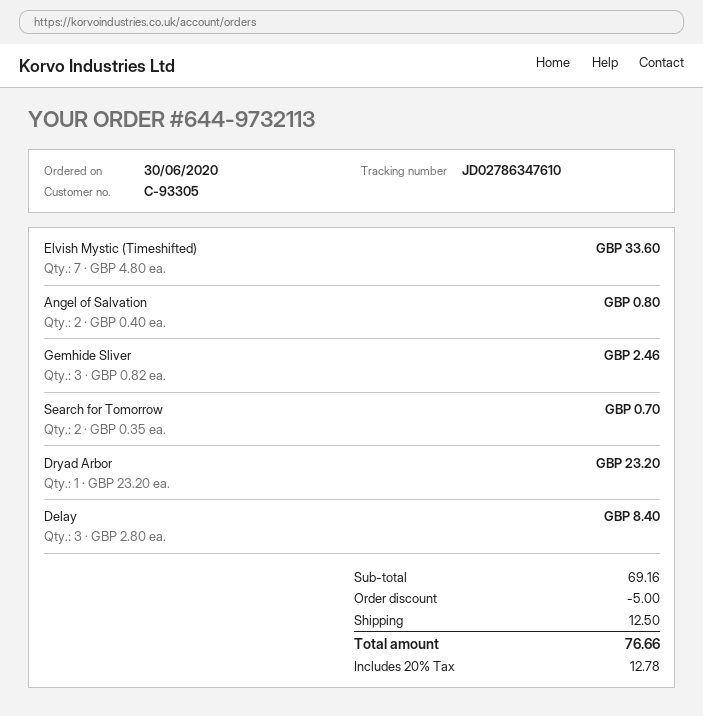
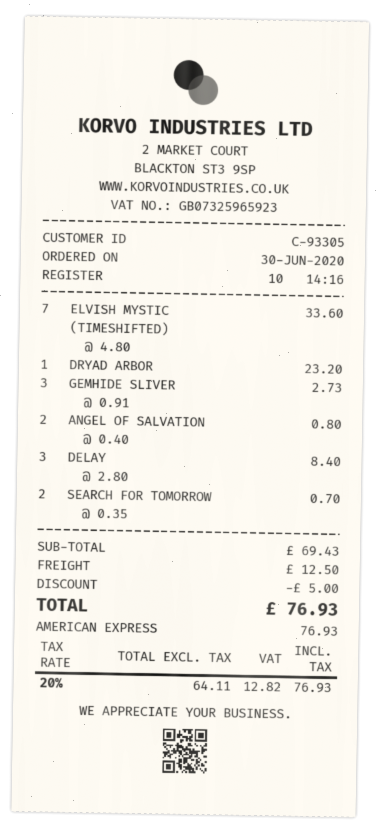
Gemhide Sliver: 3 x 0.82 = 2.46 -> 3 x 0.91 = 2.73
subtotal: 69.16 -> 69.43
tax: 20% = 12.78 -> 20% = 12.82
total: 76.66 -> 76.93

